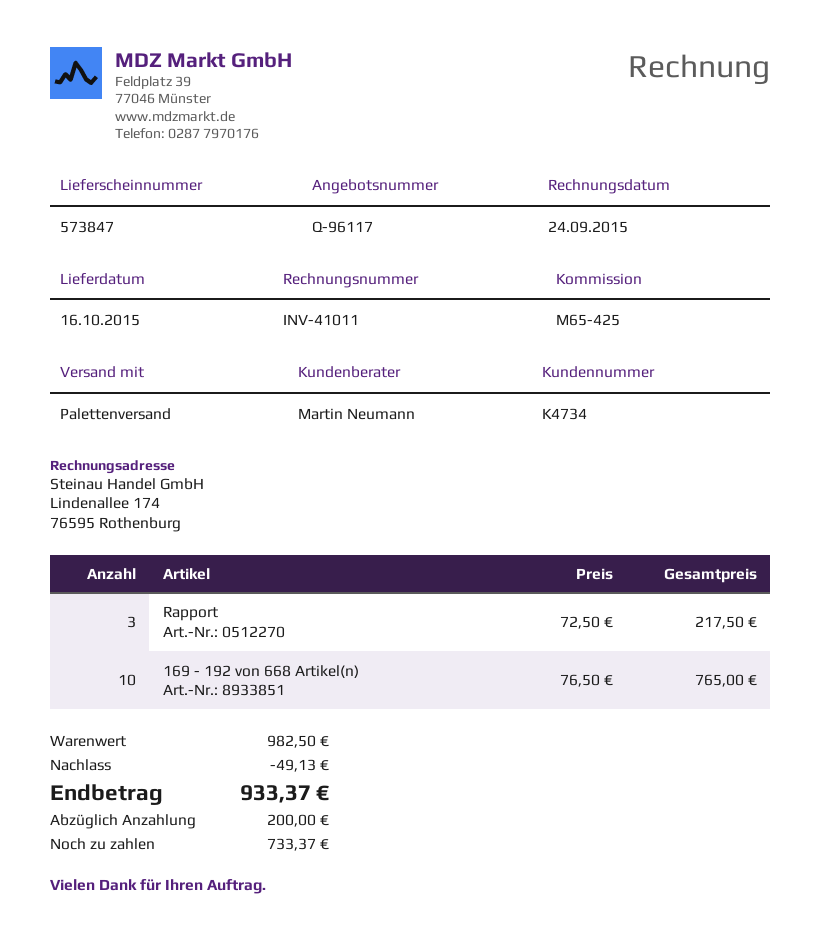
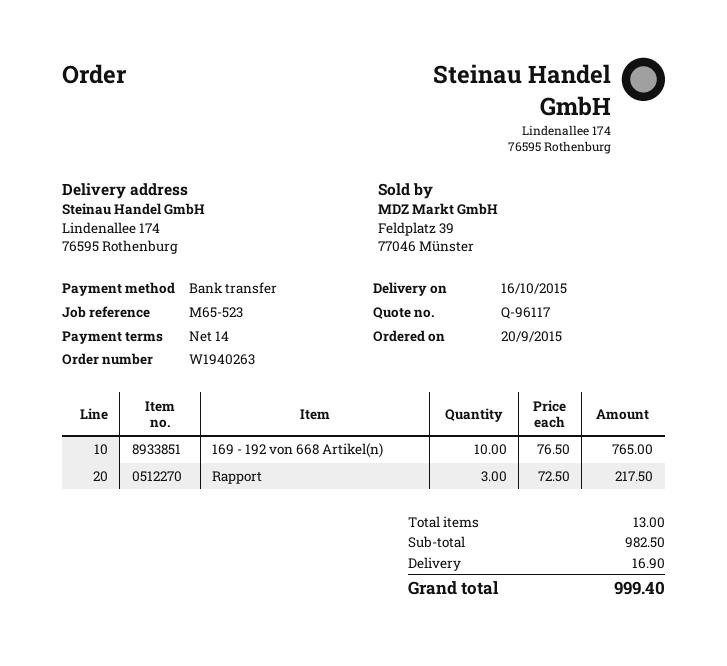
reference: M65-425 -> M65-523
discount: 49.13 -> none
shipping: none -> 16.90
total: 933.37 -> 999.40

